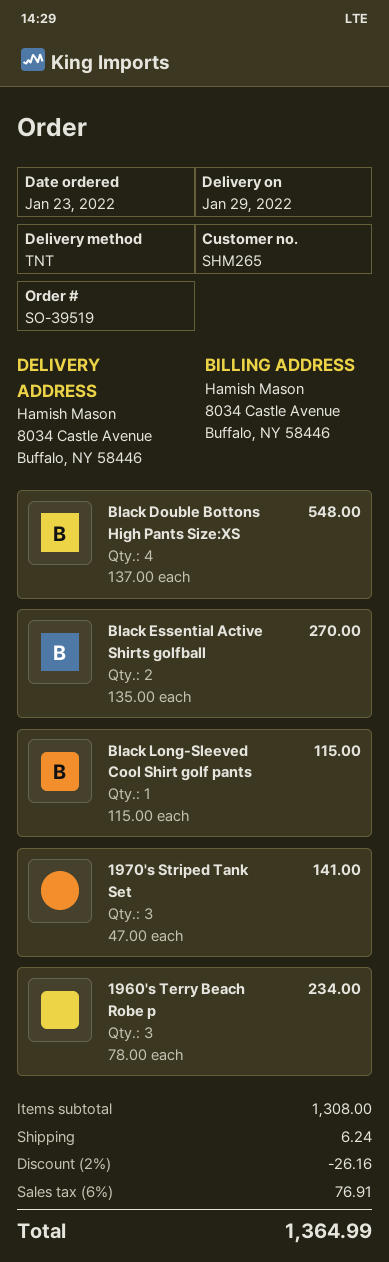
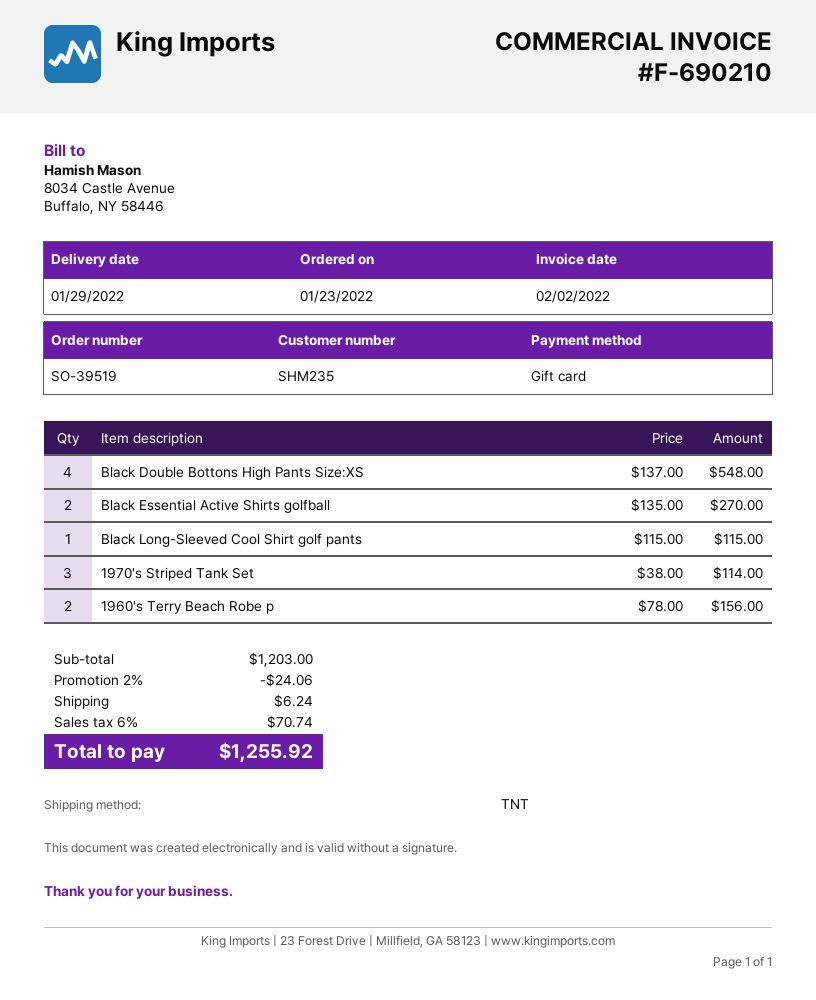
customer number: SHM265 -> SHM235
1970's Striped Tank Set: 3 x 47.00 = 141.00 -> 3 x 38.00 = 114.00
1960's Terry Beach Robe p: 3 x 78.00 = 234.00 -> 2 x 78.00 = 156.00
subtotal: 1308.00 -> 1203.00
discount: 2% = 26.16 -> 2% = 24.06
tax: 6% = 76.91 -> 6% = 70.74
total: 1364.99 -> 1255.92

